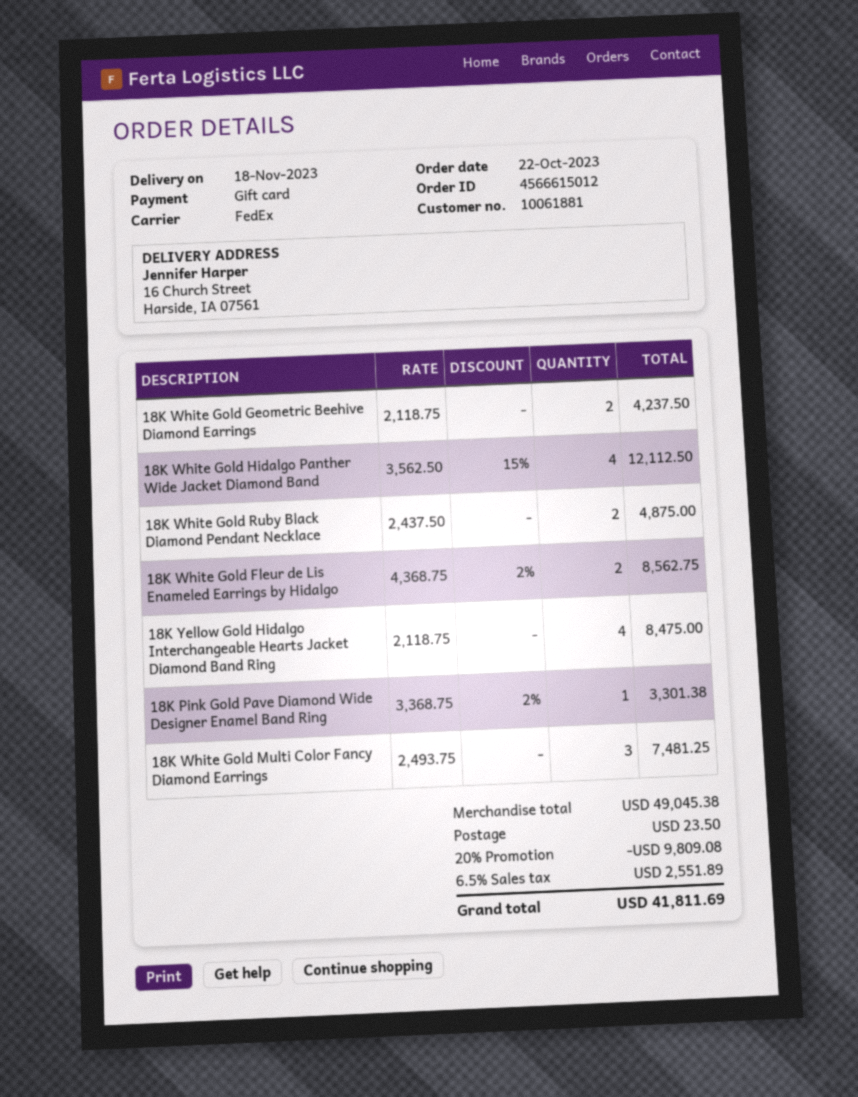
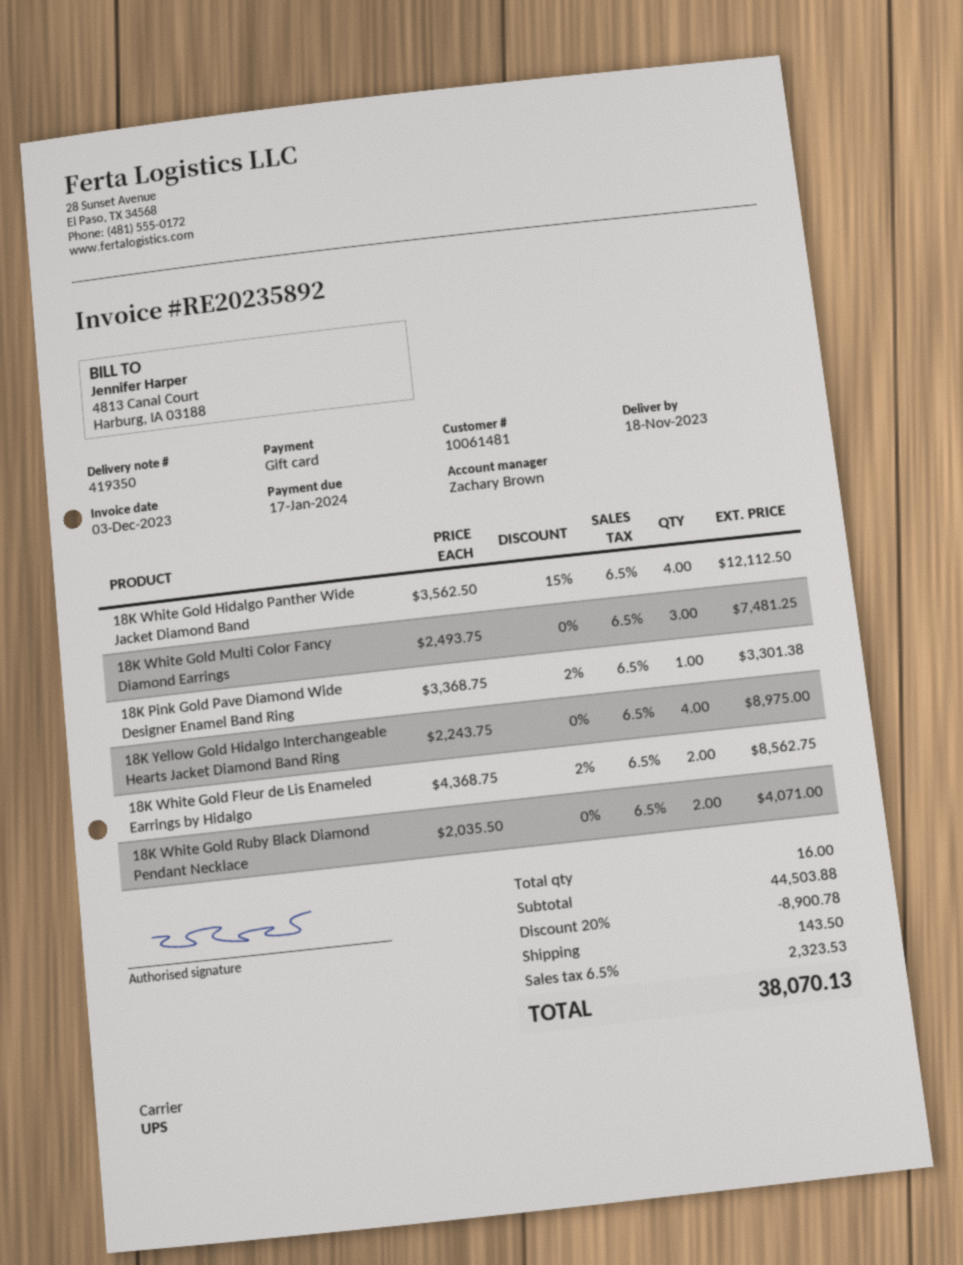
customer number: 10061881 -> 10061481
shipping method: FedEx -> UPS
18K White Gold Geometric Beehive Diamond Earrings: 2 x 2118.75 = 4237.50 -> none
18K White Gold Ruby Black Diamond Pendant Necklace: 2 x 2437.50 = 4875.00 -> 2 x 2035.50 = 4071.00
18K Yellow Gold Hidalgo Interchangeable Hearts Jacket Diamond Band Ring: 4 x 2118.75 = 8475.00 -> 4 x 2243.75 = 8975.00
subtotal: 49045.38 -> 44503.88
discount: 20% = 9809.08 -> 20% = 8900.78
shipping: 23.50 -> 143.50
tax: 6.5% = 2551.89 -> 6.5% = 2323.53
total: 41811.69 -> 38070.13

